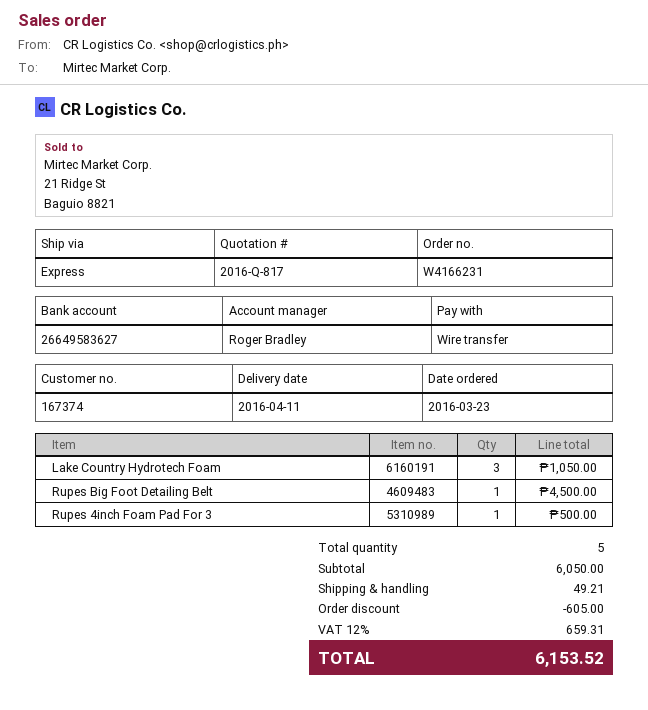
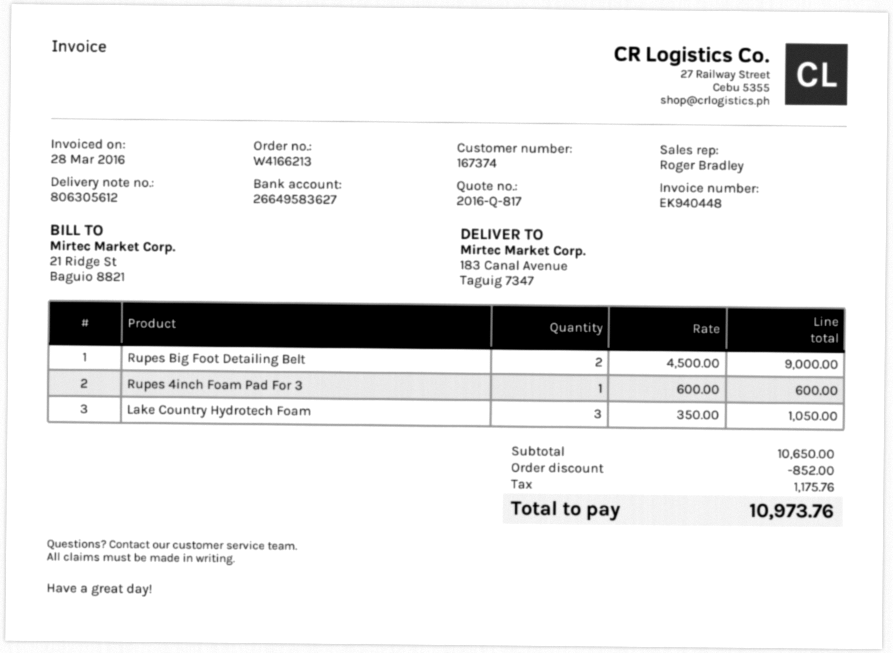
order number: W4166231 -> W4166213
Rupes Big Foot Detailing Belt: 1 for 4500.00 -> 2 for 9000.00
Rupes 4inch Foam Pad For 3: 1 for 500.00 -> 1 for 600.00
subtotal: 6050.00 -> 10650.00
discount: 605.00 -> 852.00
shipping: 49.21 -> none
tax: 659.31 -> 1175.76
total: 6153.52 -> 10973.76

